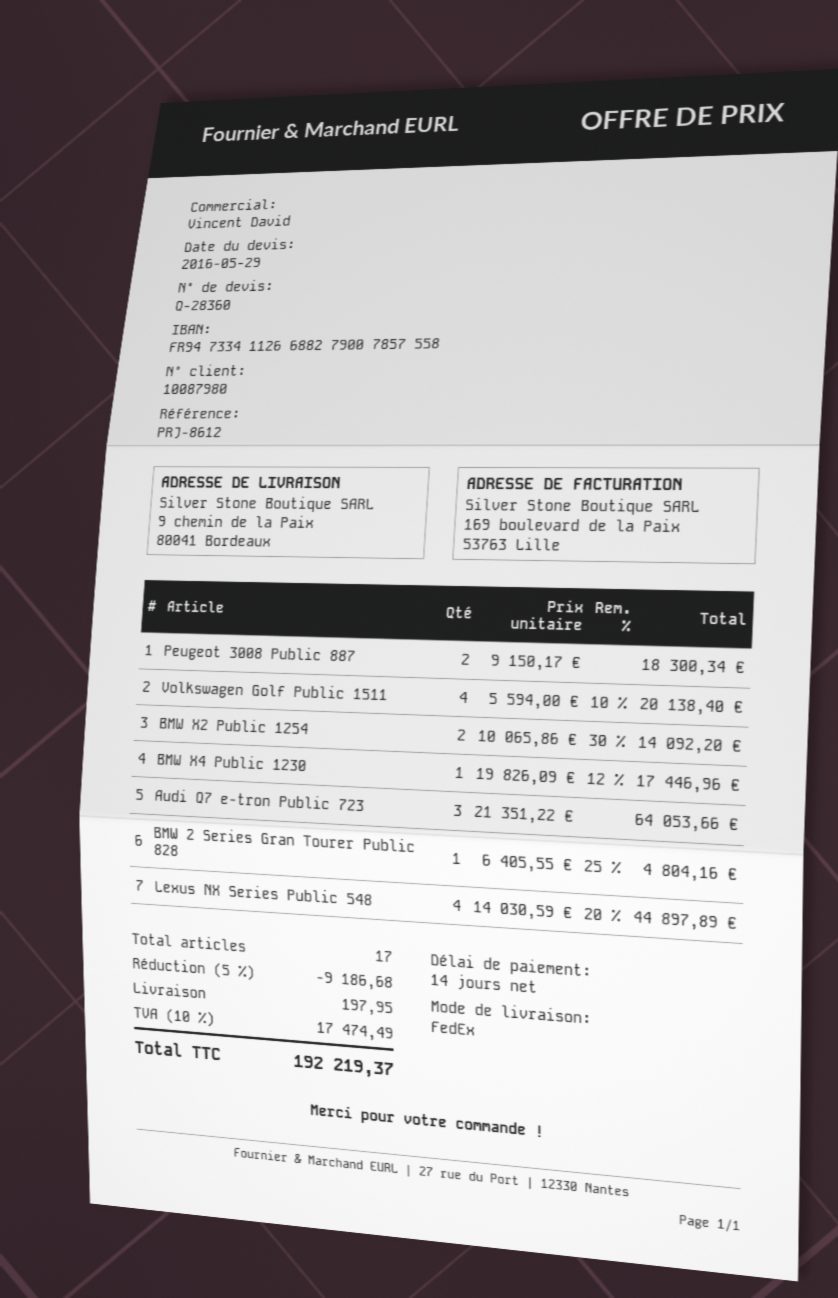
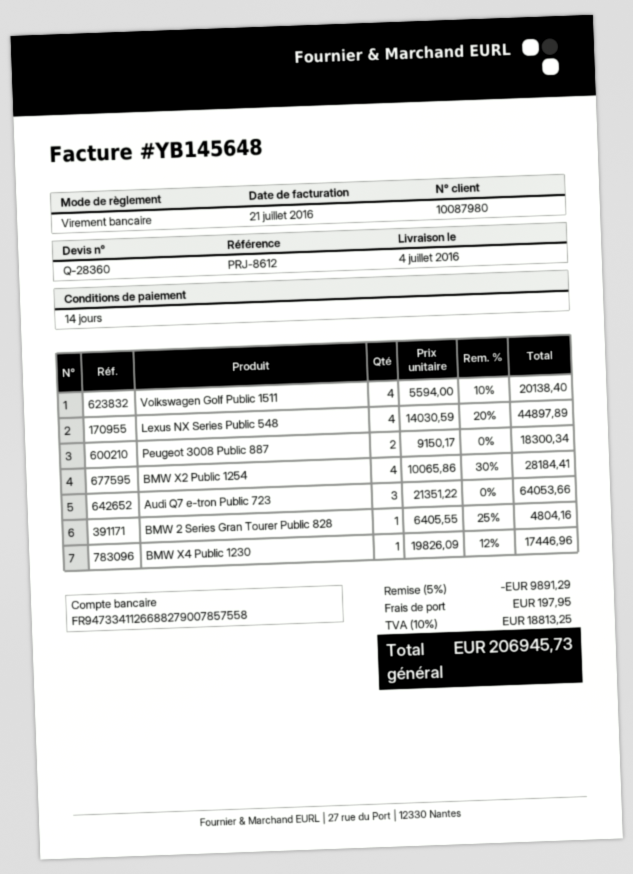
BMW X2 Public 1254: 2 x 10065.86 - 30% = 14092.20 -> 4 x 10065.86 - 30% = 28184.41
discount: 5% = 9186.68 -> 5% = 9891.29
tax: 10% = 17474.49 -> 10% = 18813.25
total: 192219.37 -> 206945.73

